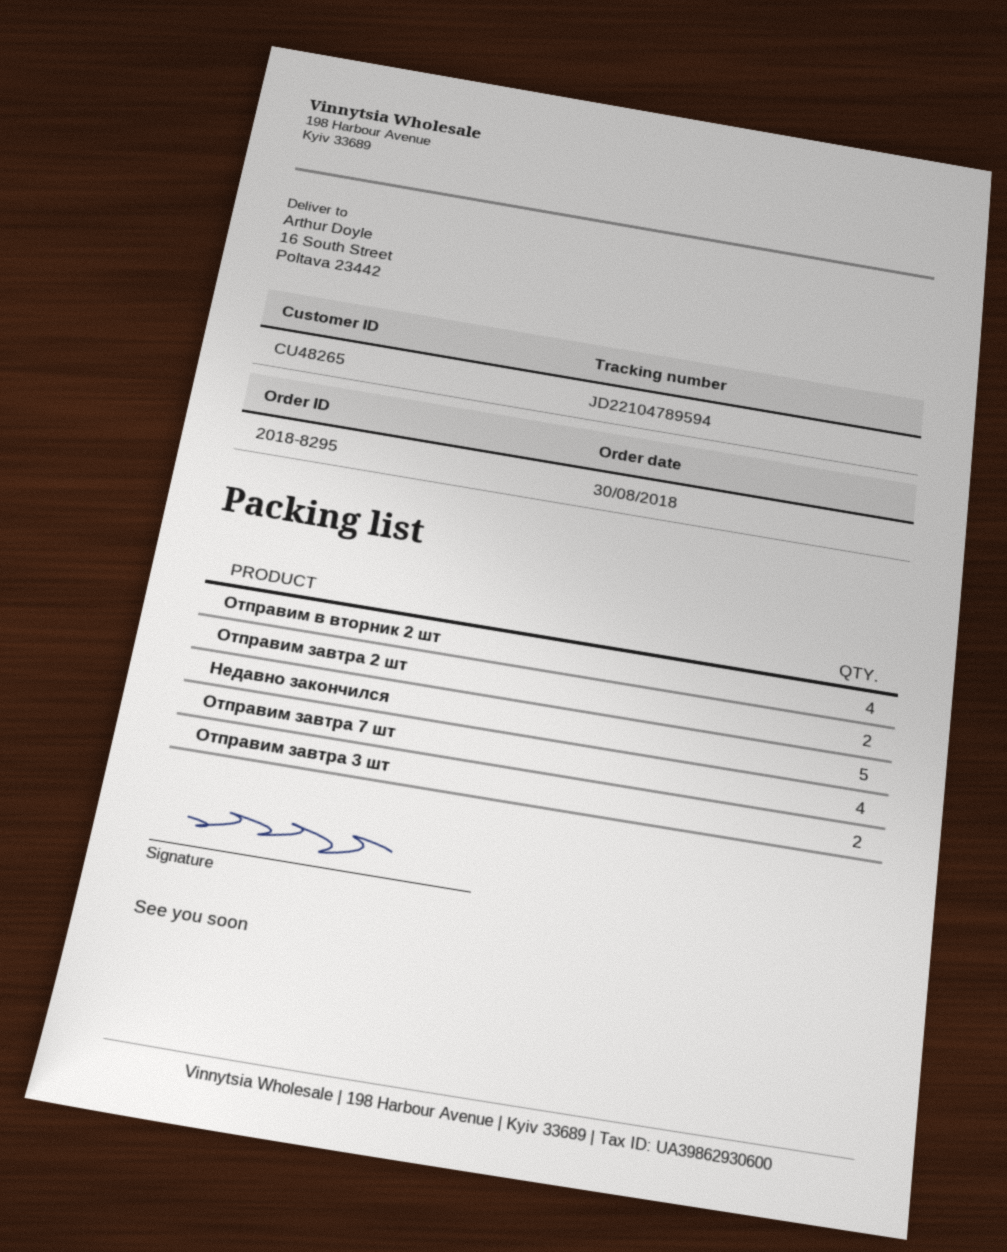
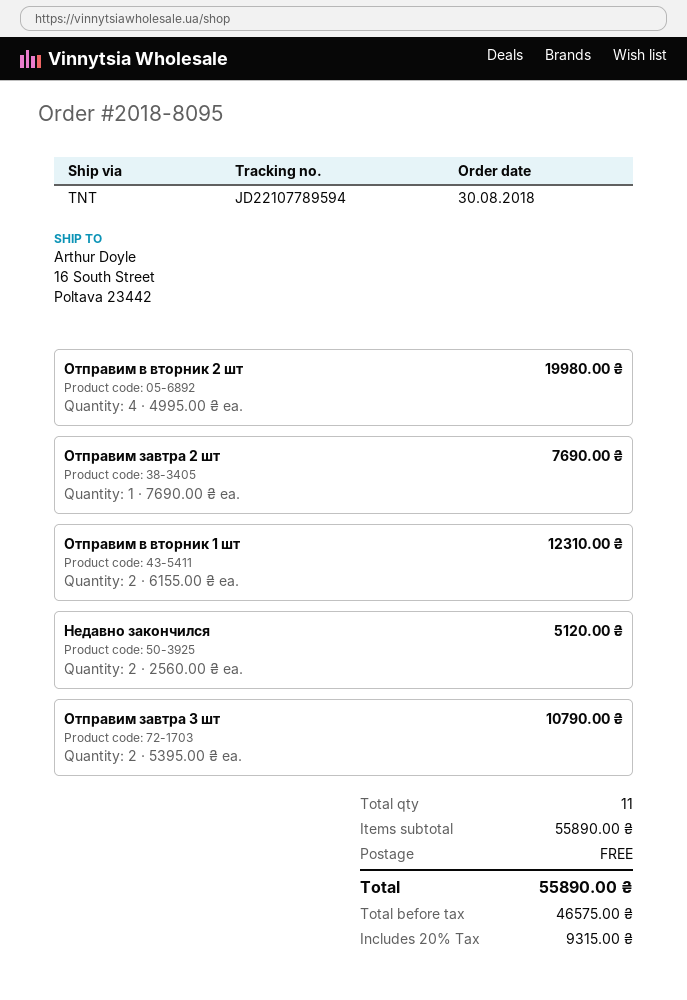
order number: 2018-8295 -> 2018-8095
tracking number: JD22104789594 -> JD22107789594
Отправим завтра 2 шт: 2 -> 1
Недавно закончился: 5 -> 2
Отправим завтра 7 шт: 4 -> none
Отправим в вторник 1 шт: none -> 2

